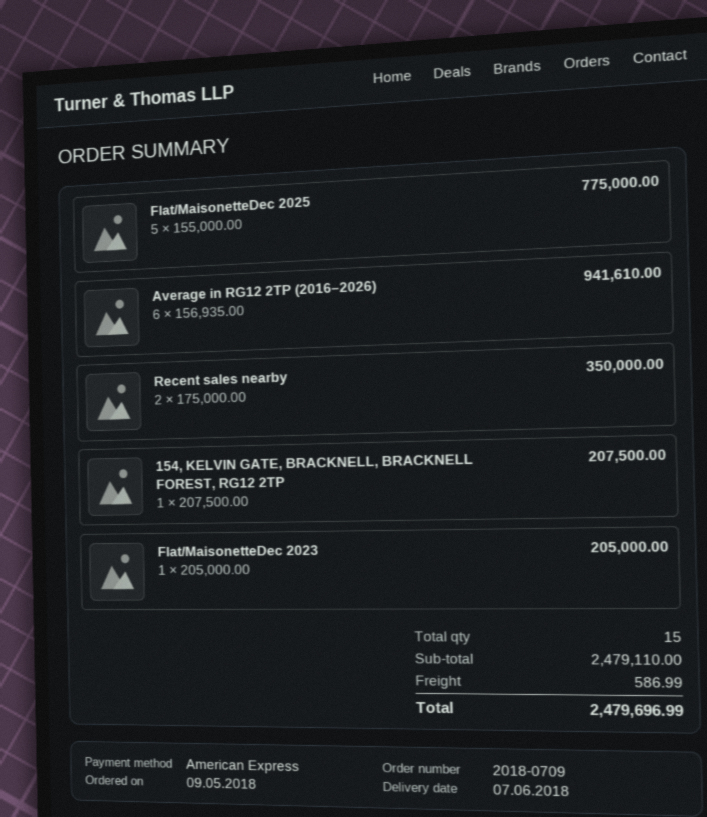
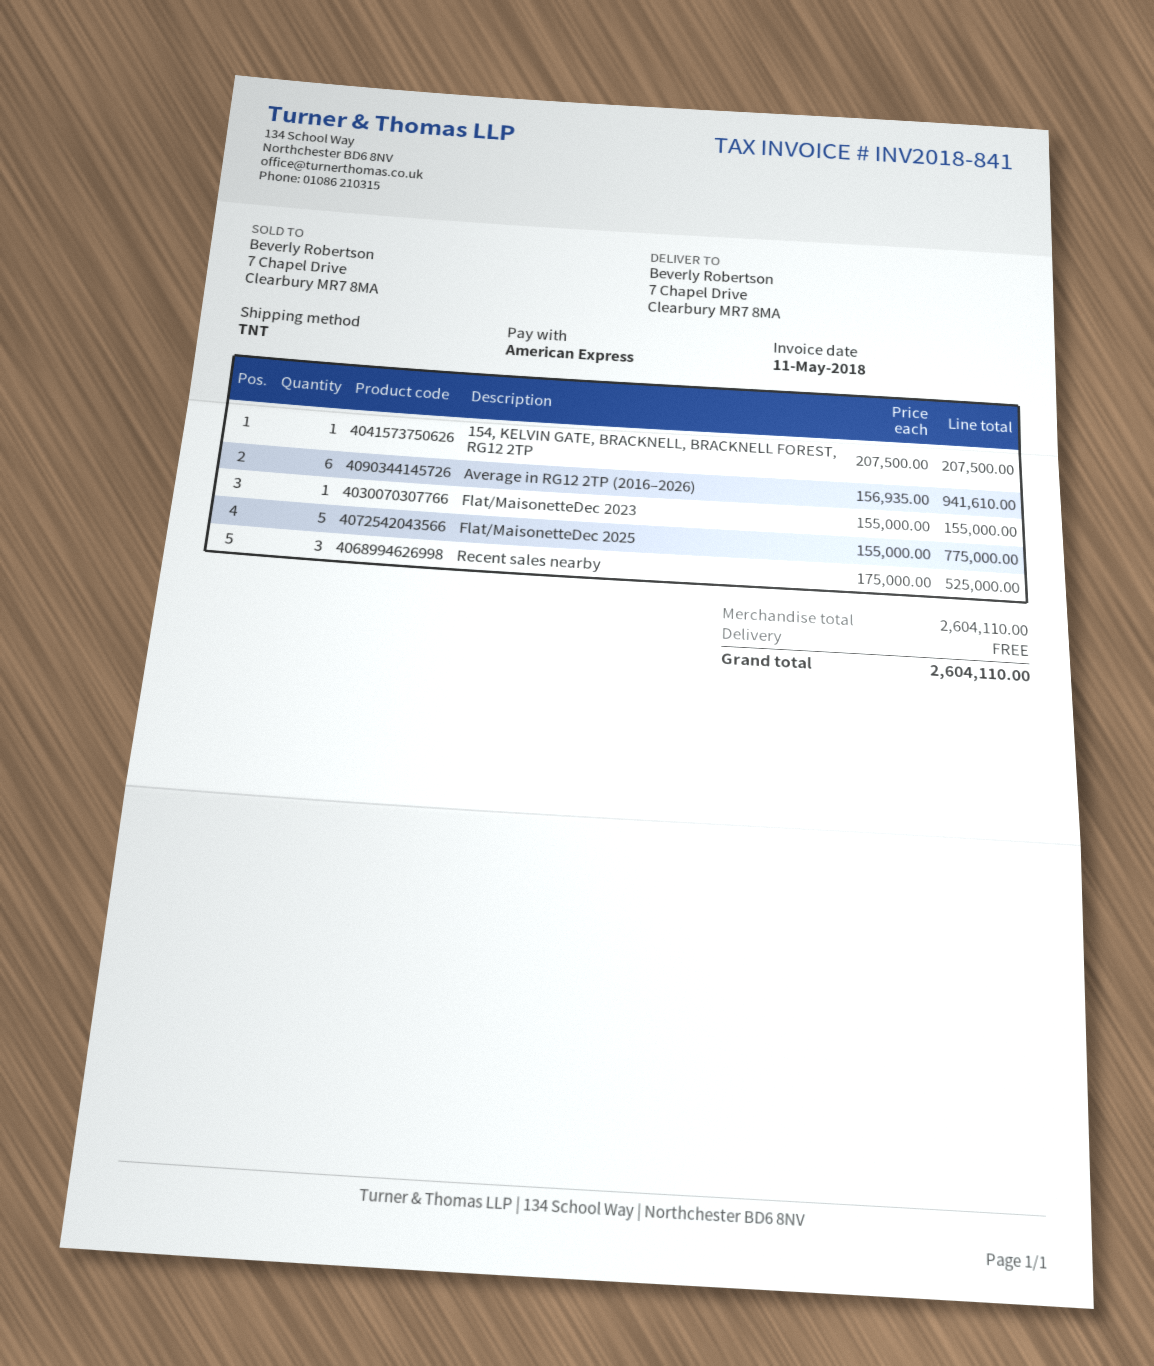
Recent sales nearby: 2 x 175000.00 = 350000.00 -> 3 x 175000.00 = 525000.00
Flat/MaisonetteDec 2023: 1 x 205000.00 = 205000.00 -> 1 x 155000.00 = 155000.00
subtotal: 2479110.00 -> 2604110.00
shipping: 586.99 -> 0.00
total: 2479696.99 -> 2604110.00

